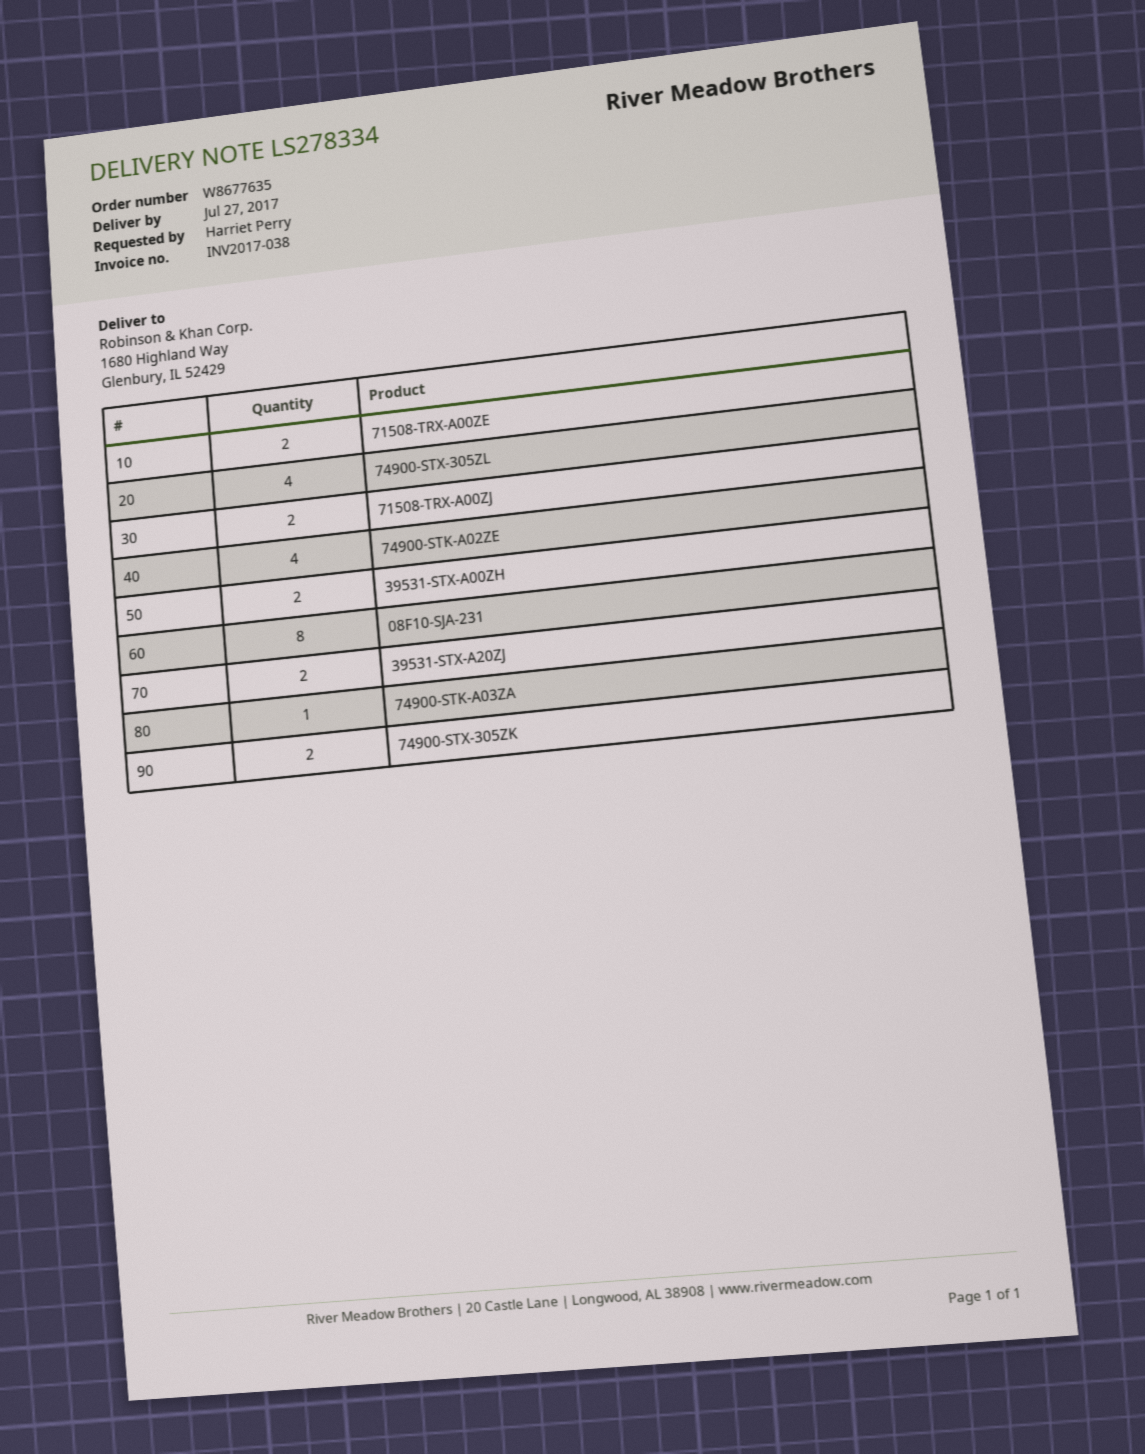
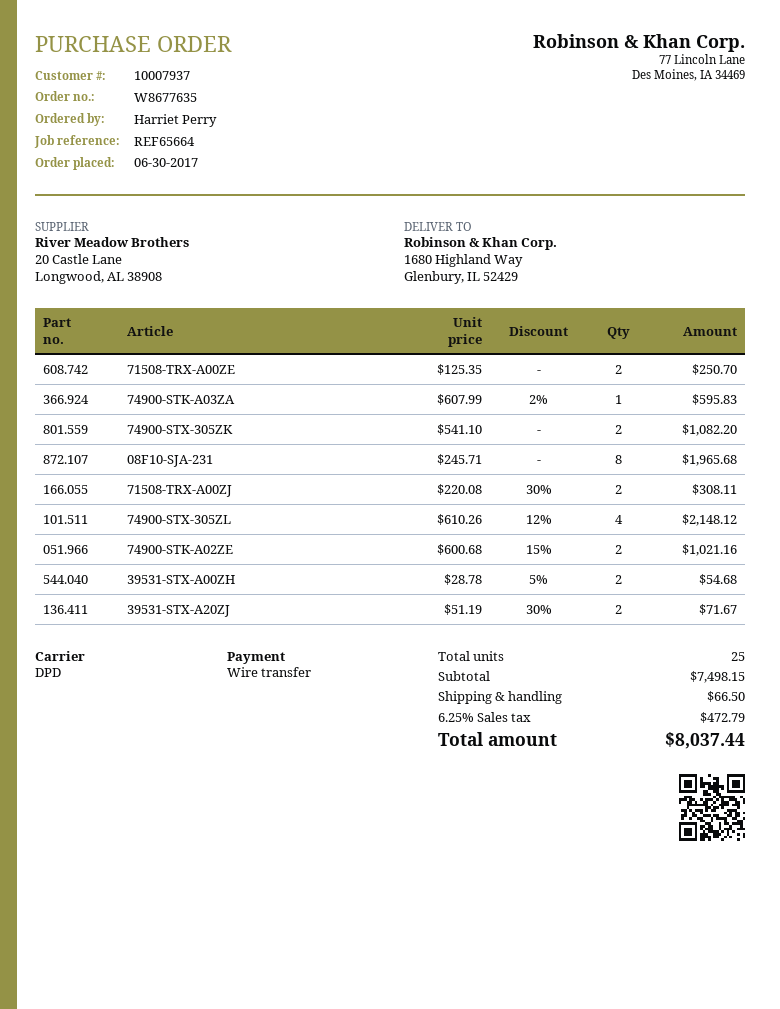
74900-STK-A02ZE: 4 -> 2

